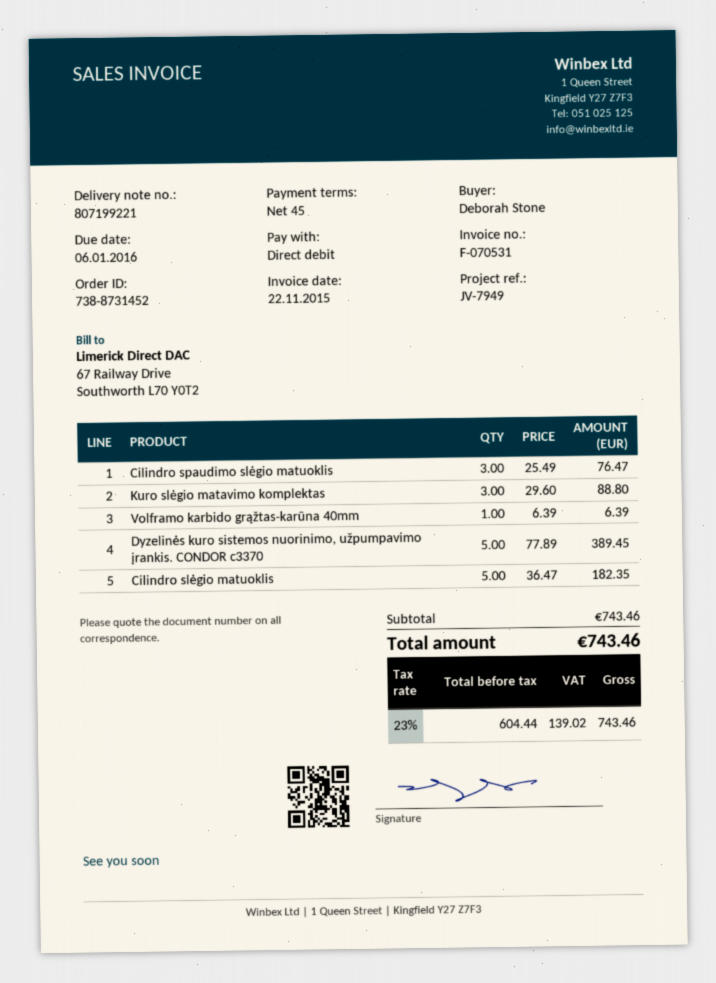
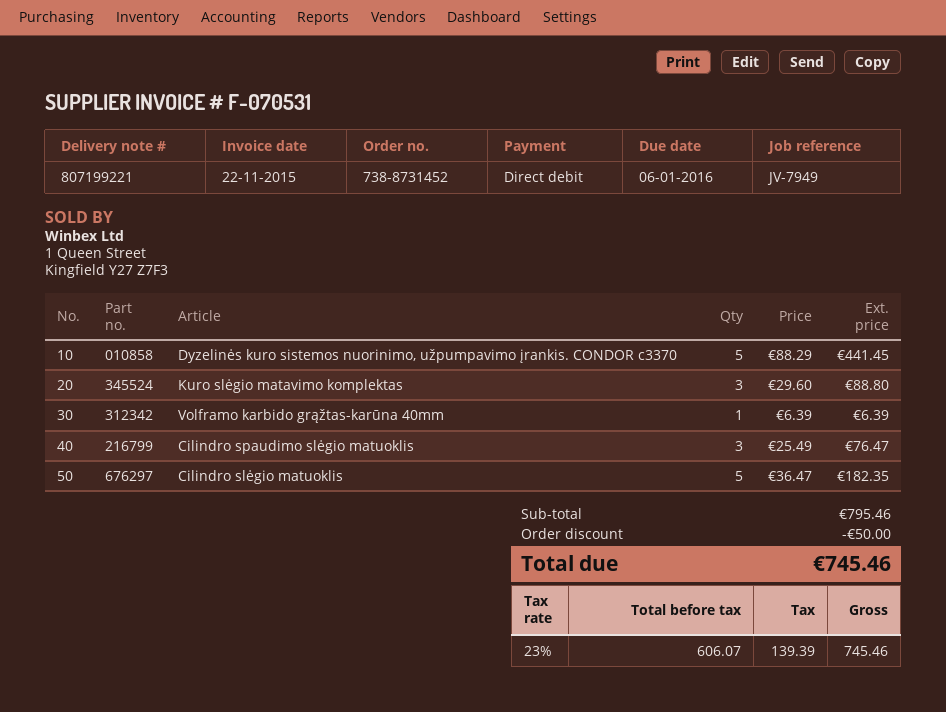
Dyzelinės kuro sistemos nuorinimo, užpumpavimo įrankis. CONDOR c3370: 5 x 77.89 = 389.45 -> 5 x 88.29 = 441.45
subtotal: 743.46 -> 795.46
discount: none -> 50.00
net: 604.44 -> 606.07
tax: 23% = 139.02 -> 23% = 139.39
total: 743.46 -> 745.46

